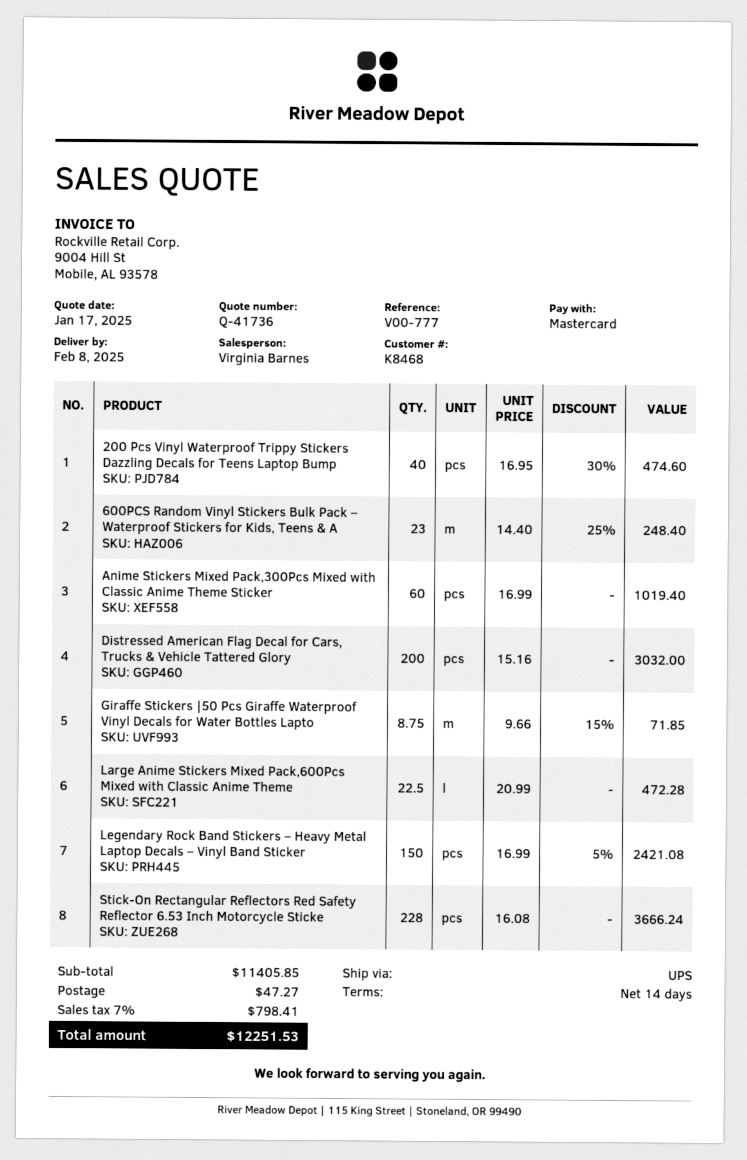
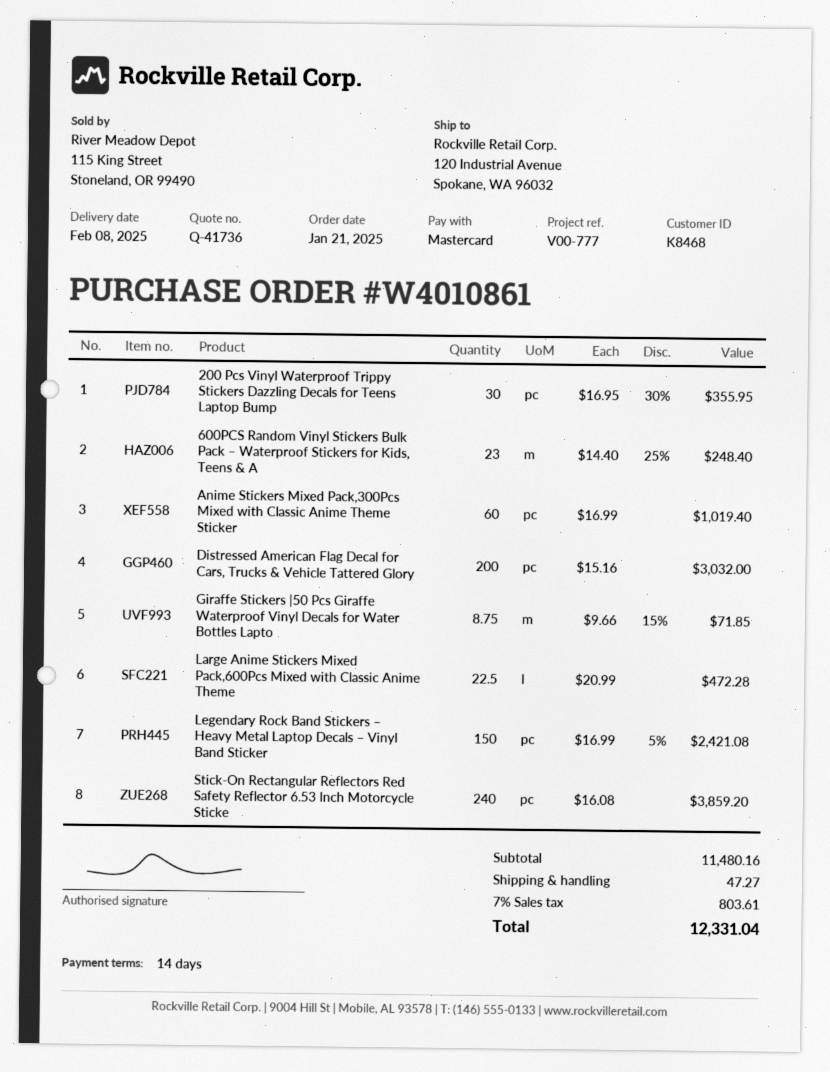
200 Pcs Vinyl Waterproof Trippy Stickers Dazzling Decals for Teens Laptop Bump: 40 x 16.95 - 30% = 474.60 -> 30 x 16.95 - 30% = 355.95
Stick-On Rectangular Reflectors Red Safety Reflector 6.53 Inch Motorcycle Sticke: 228 x 16.08 = 3666.24 -> 240 x 16.08 = 3859.20
subtotal: 11405.85 -> 11480.16
tax: 7% = 798.41 -> 7% = 803.61
total: 12251.53 -> 12331.04

